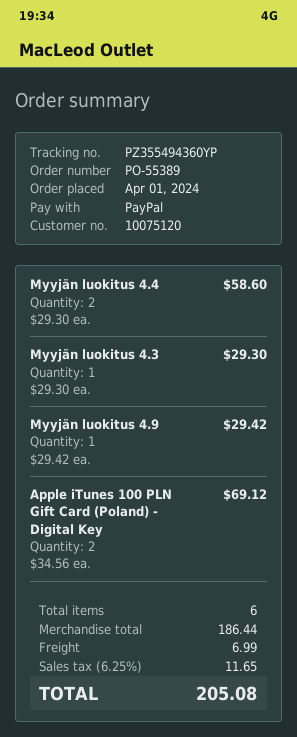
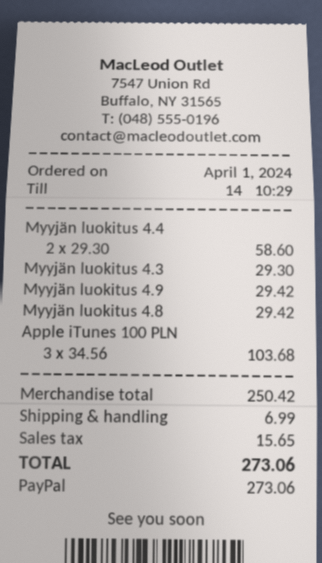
Apple iTunes 100 PLN Gift Card (Poland) - Digital Key: 2 x 34.56 = 69.12 -> 3 x 34.56 = 103.68
Myyjän luokitus 4.8: none -> 1 x 29.42 = 29.42
subtotal: 186.44 -> 250.42
tax: 11.65 -> 15.65
total: 205.08 -> 273.06

